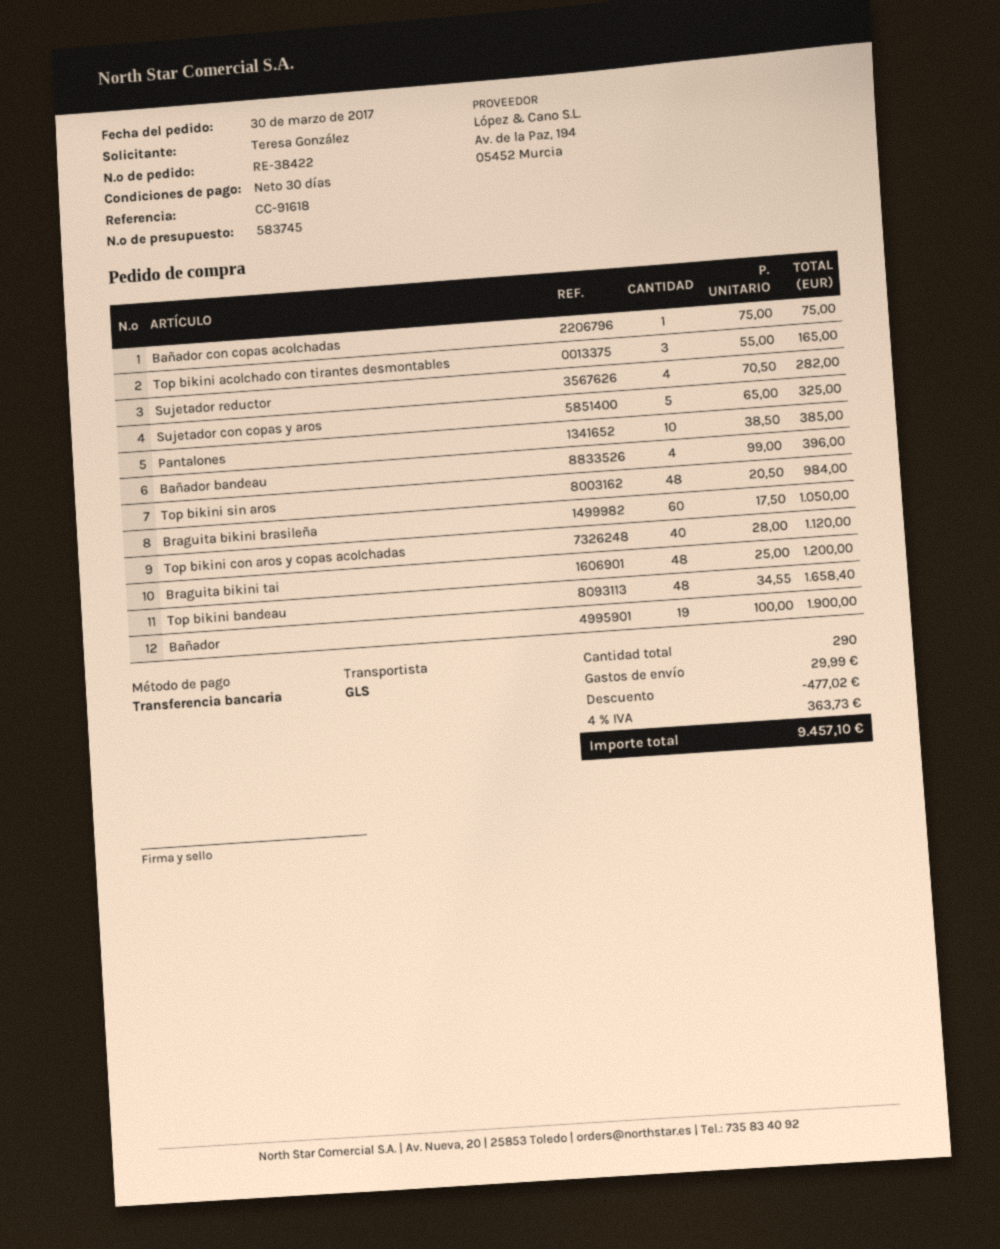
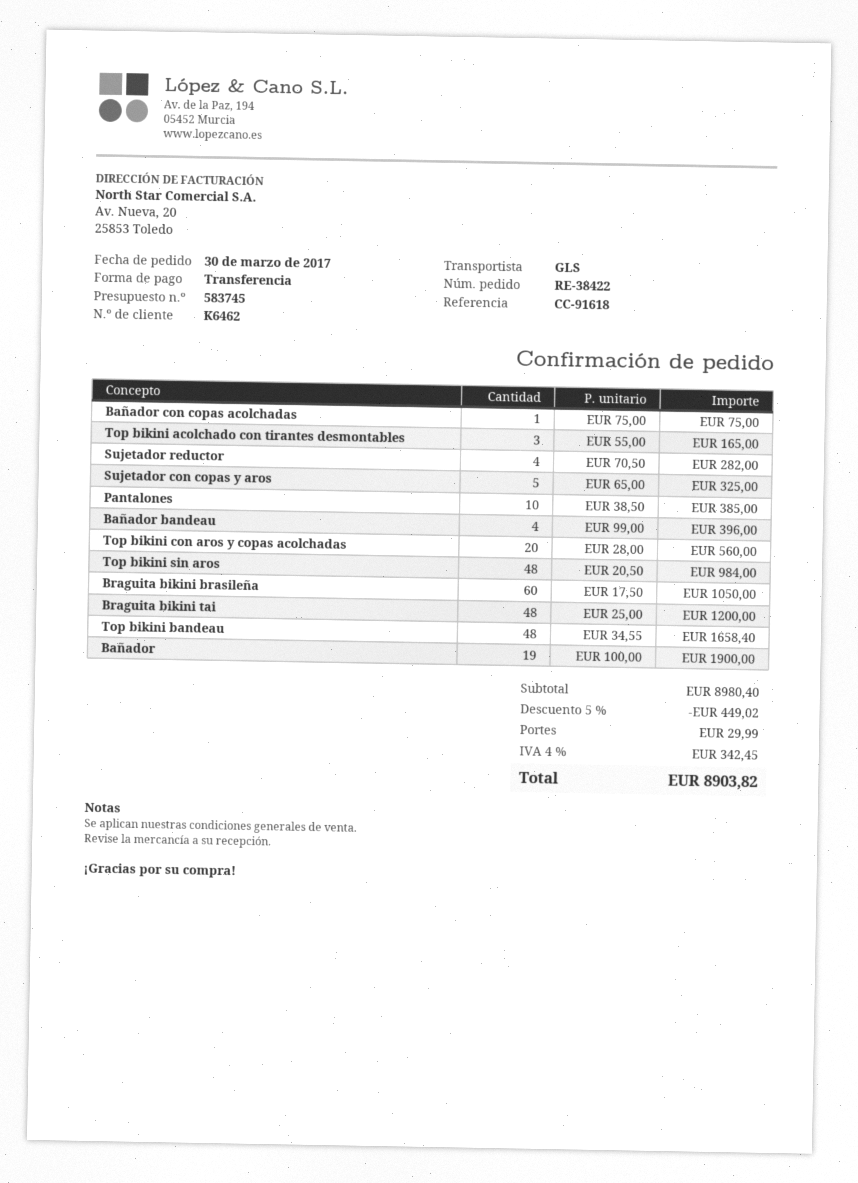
Top bikini con aros y copas acolchadas: 40 x 28.00 = 1120.00 -> 20 x 28.00 = 560.00
discount: 477.02 -> 449.02
tax: 4% = 363.73 -> 4% = 342.45
total: 9457.10 -> 8903.82

